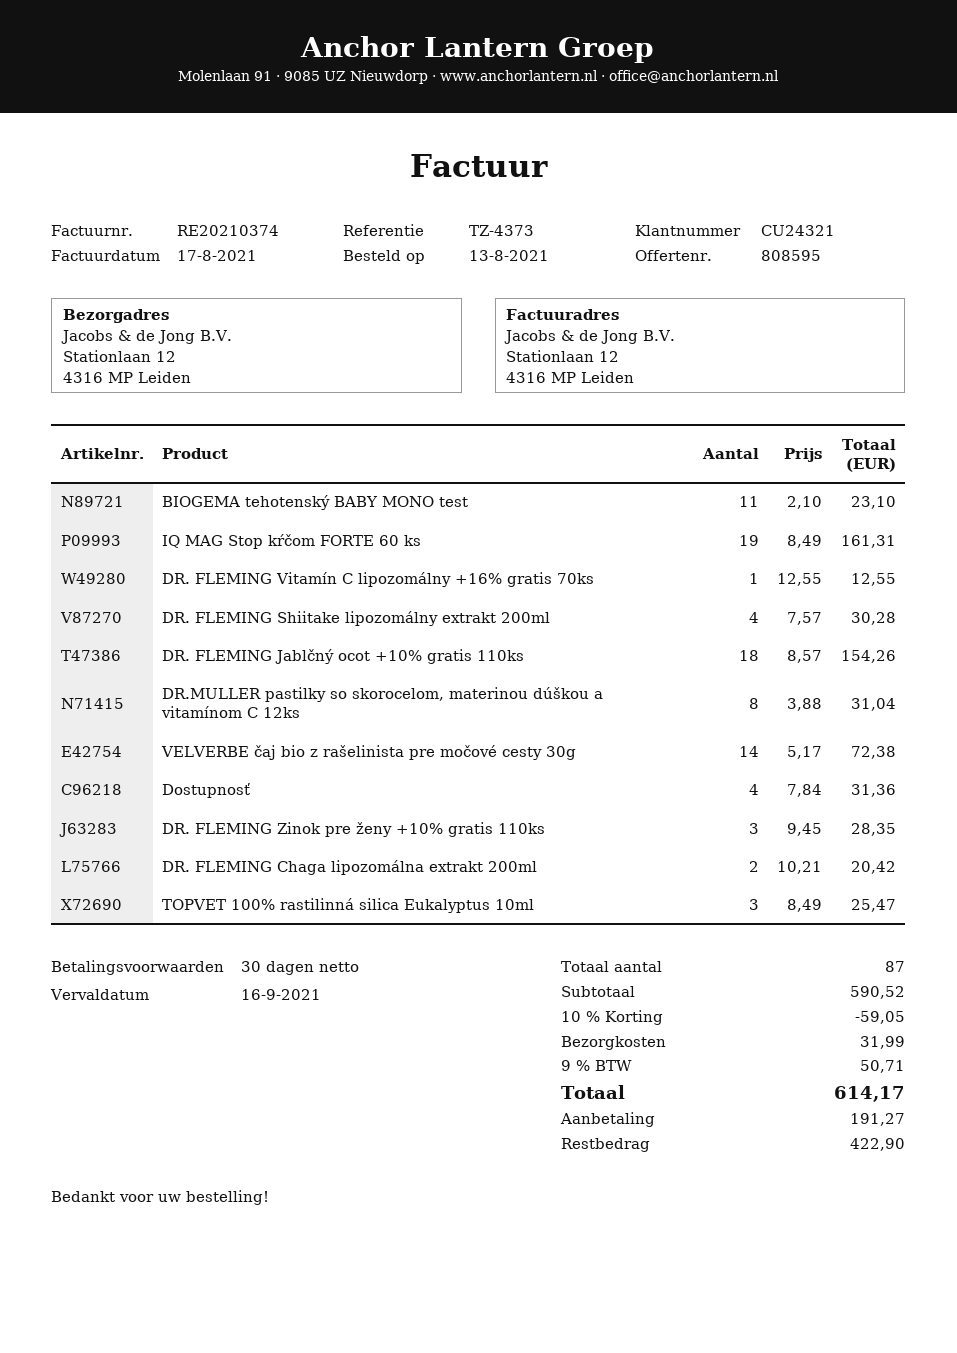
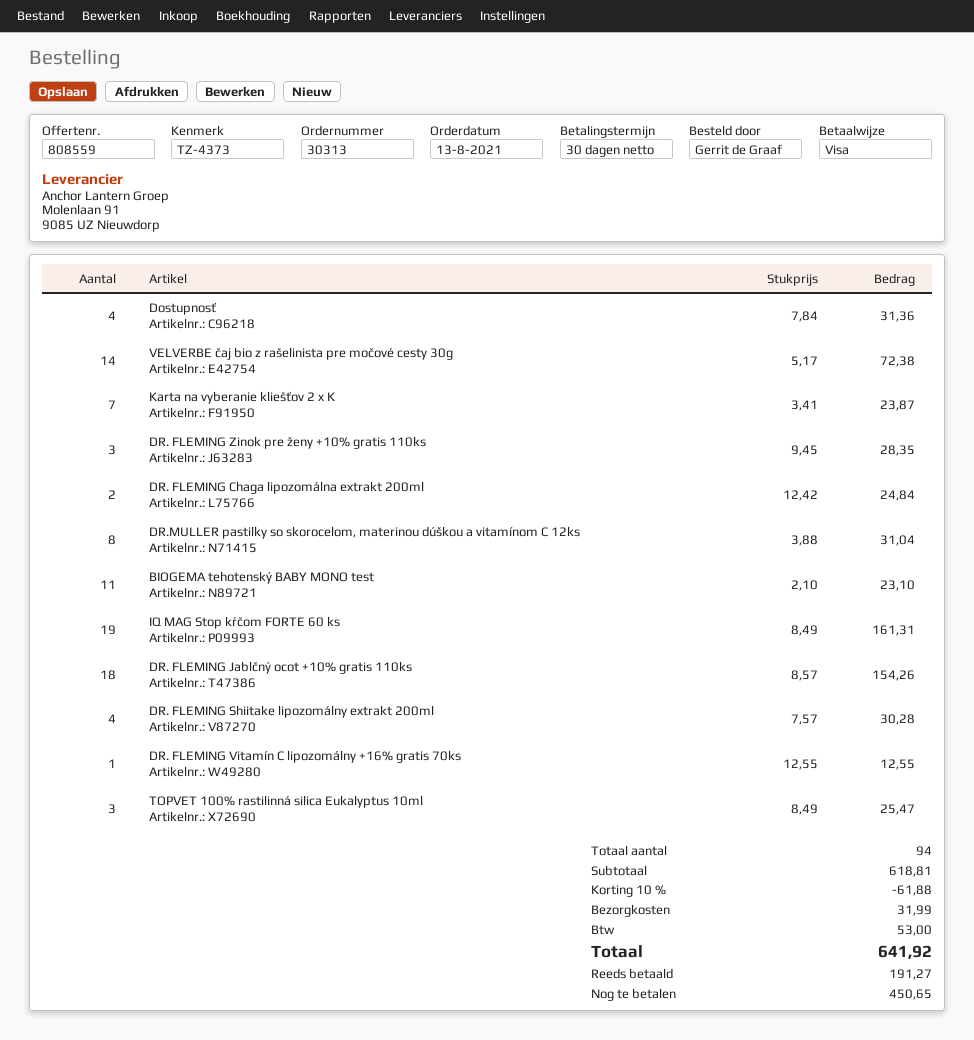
quote number: 808595 -> 808559
DR. FLEMING Chaga lipozomálna extrakt 200ml: 2 x 10.21 = 20.42 -> 2 x 12.42 = 24.84
Karta na vyberanie kliešťov 2 x K: none -> 7 x 3.41 = 23.87
total quantity: 87 -> 94
subtotal: 590.52 -> 618.81
discount: 10% = 59.05 -> 10% = 61.88
tax: 50.71 -> 53.00
total: 614.17 -> 641.92
balance: 422.90 -> 450.65

